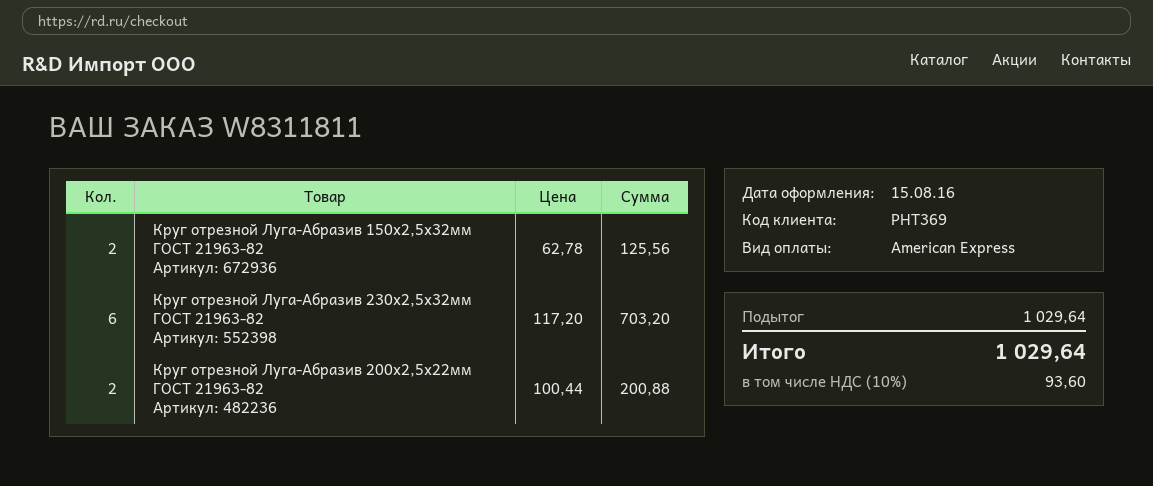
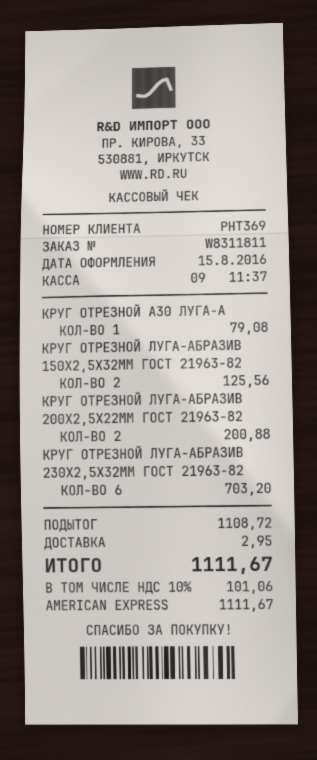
КРУГ ОТРЕЗНОЙ А30 ЛУГА-А: none -> 1 for 79.08
subtotal: 1029.64 -> 1108.72
shipping: none -> 2.95
tax: 10% = 93.60 -> 10% = 101.06
total: 1029.64 -> 1111.67

